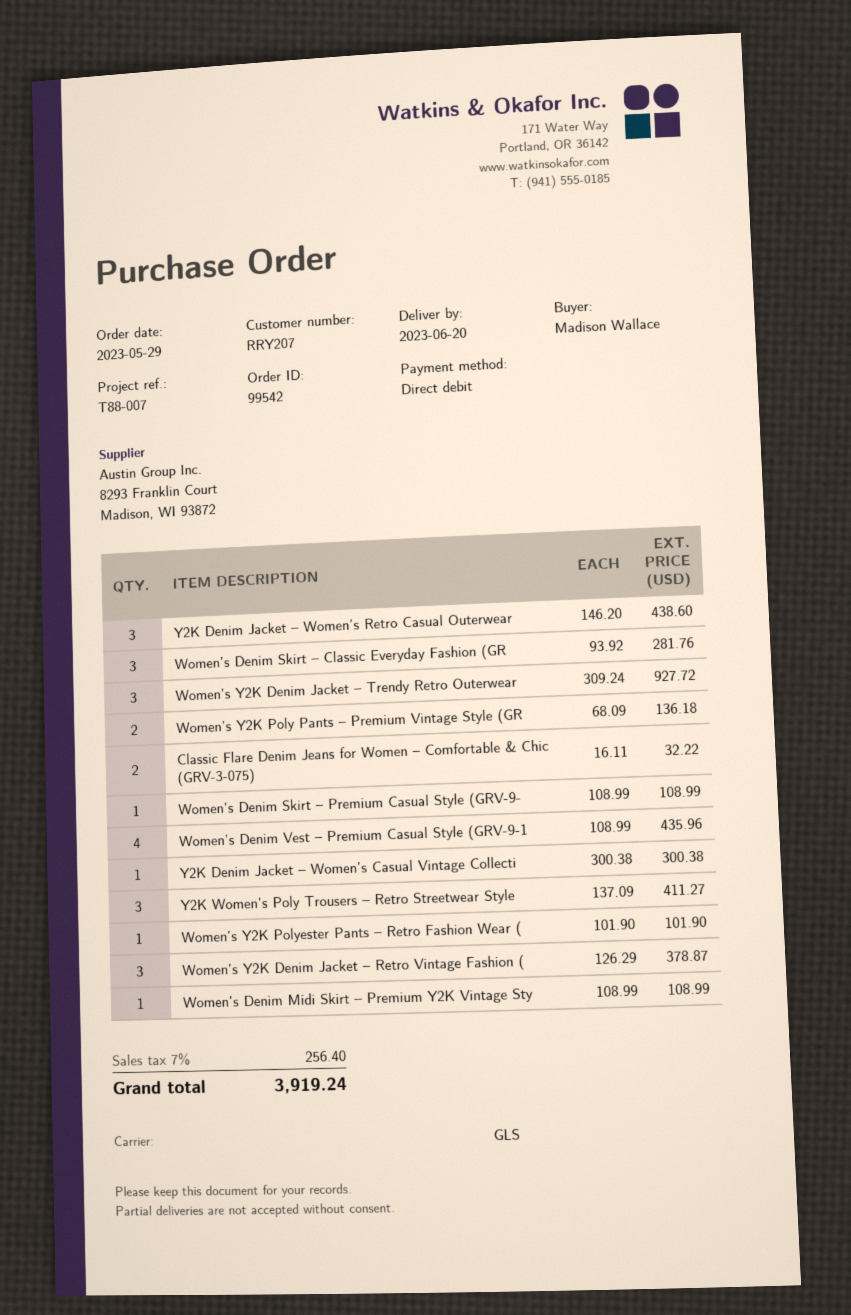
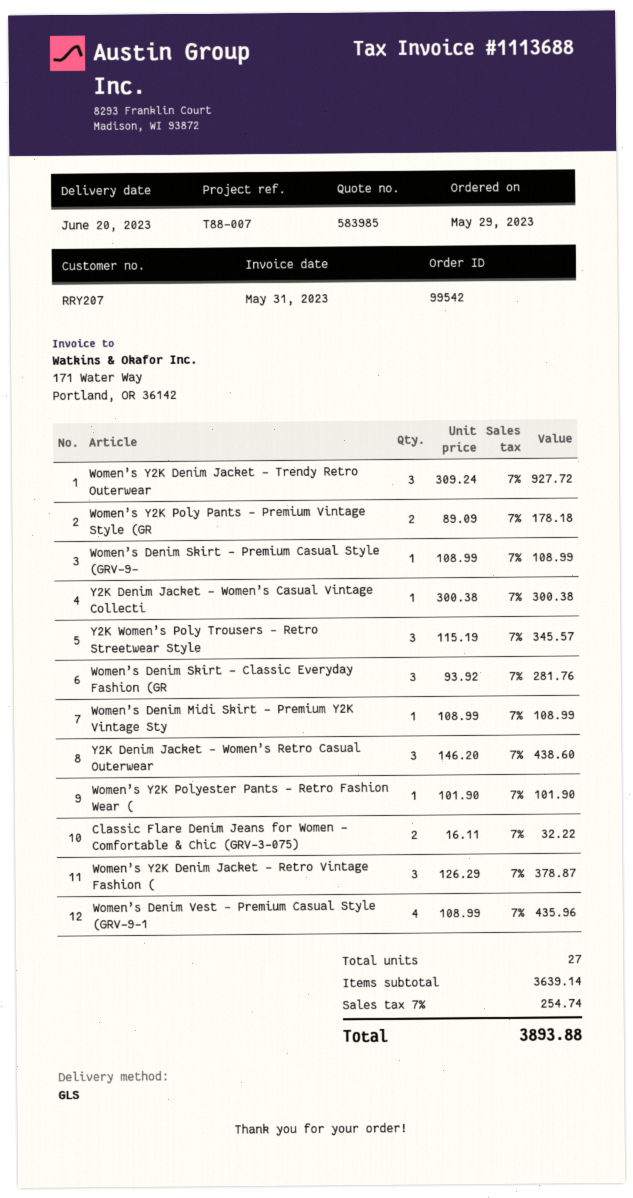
Women’s Y2K Poly Pants – Premium Vintage Style (GR: 2 x 68.09 = 136.18 -> 2 x 89.09 = 178.18
Y2K Women’s Poly Trousers – Retro Streetwear Style: 3 x 137.09 = 411.27 -> 3 x 115.19 = 345.57
tax: 7% = 256.40 -> 7% = 254.74
total: 3919.24 -> 3893.88

